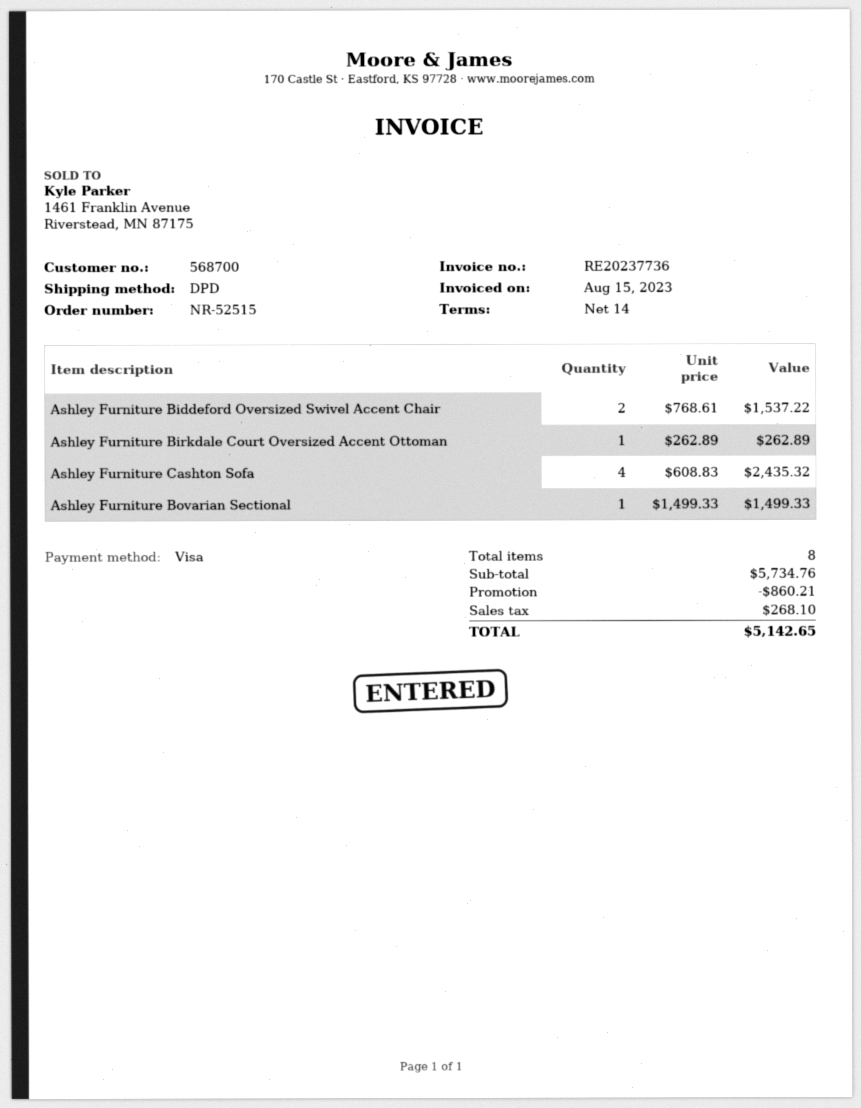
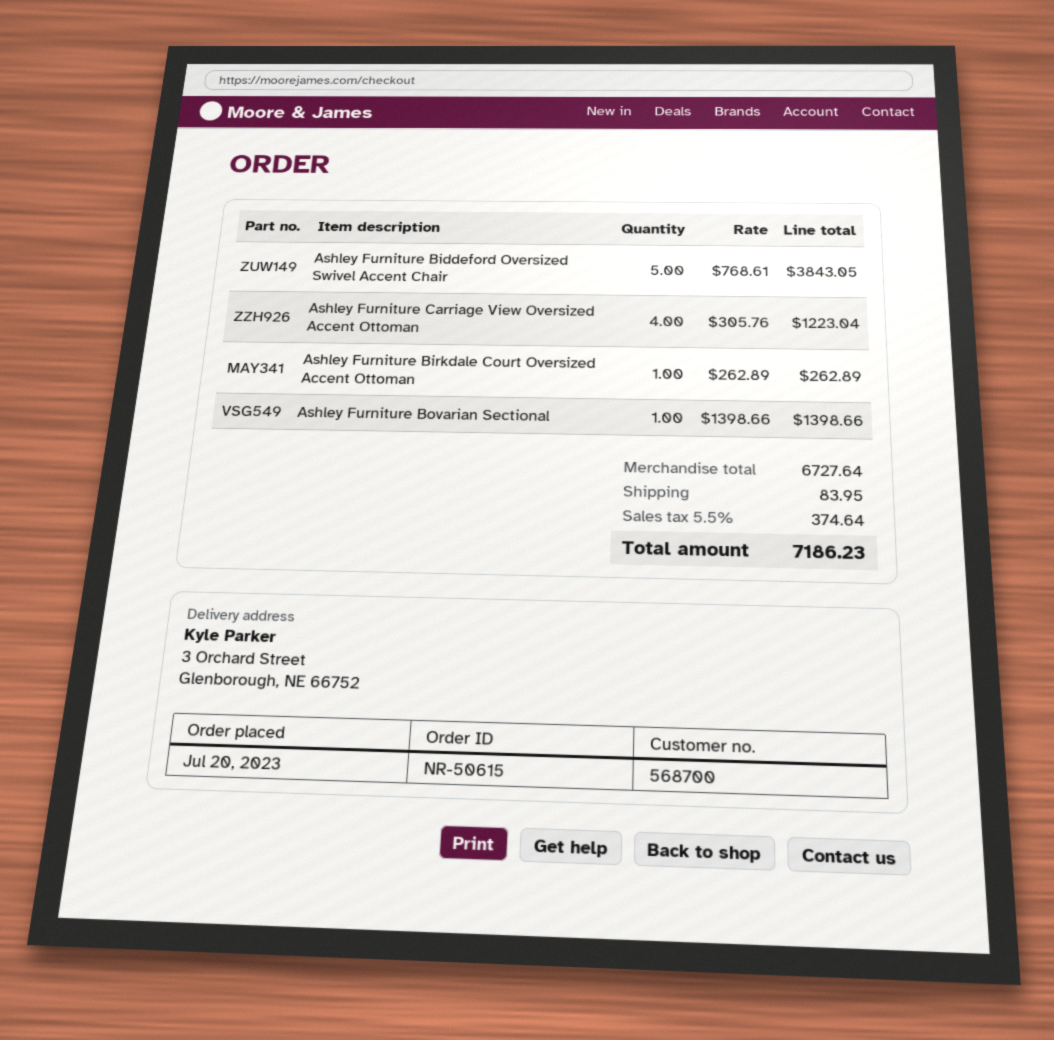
order number: NR-52515 -> NR-50615
Ashley Furniture Biddeford Oversized Swivel Accent Chair: 2 x 768.61 = 1537.22 -> 5 x 768.61 = 3843.05
Ashley Furniture Cashton Sofa: 4 x 608.83 = 2435.32 -> none
Ashley Furniture Bovarian Sectional: 1 x 1499.33 = 1499.33 -> 1 x 1398.66 = 1398.66
Ashley Furniture Carriage View Oversized Accent Ottoman: none -> 4 x 305.76 = 1223.04
subtotal: 5734.76 -> 6727.64
discount: 860.21 -> none
shipping: none -> 83.95
tax: 268.10 -> 374.64
total: 5142.65 -> 7186.23

